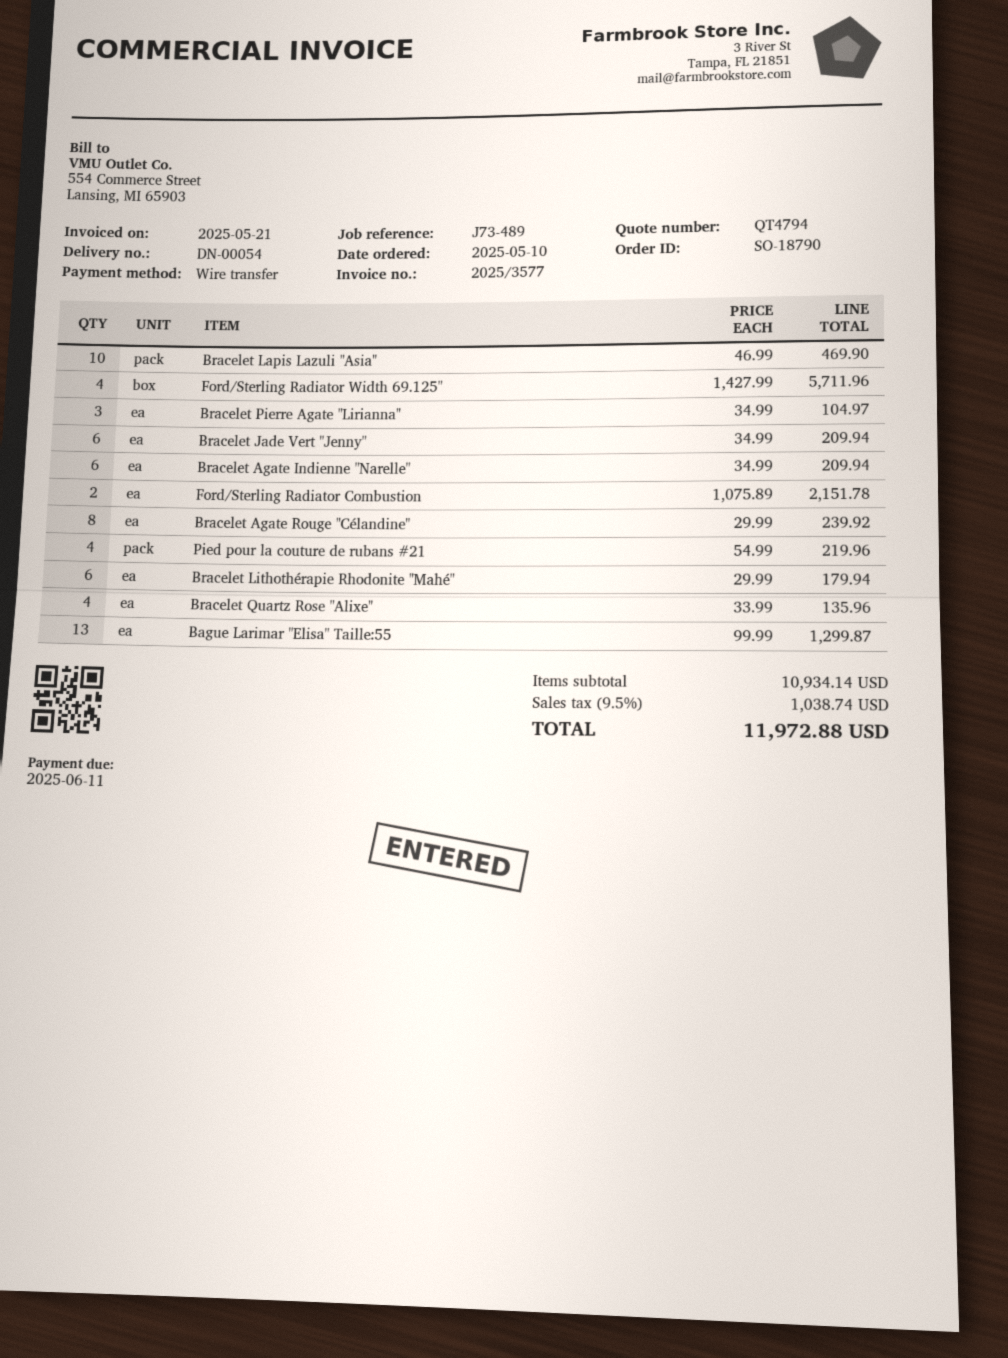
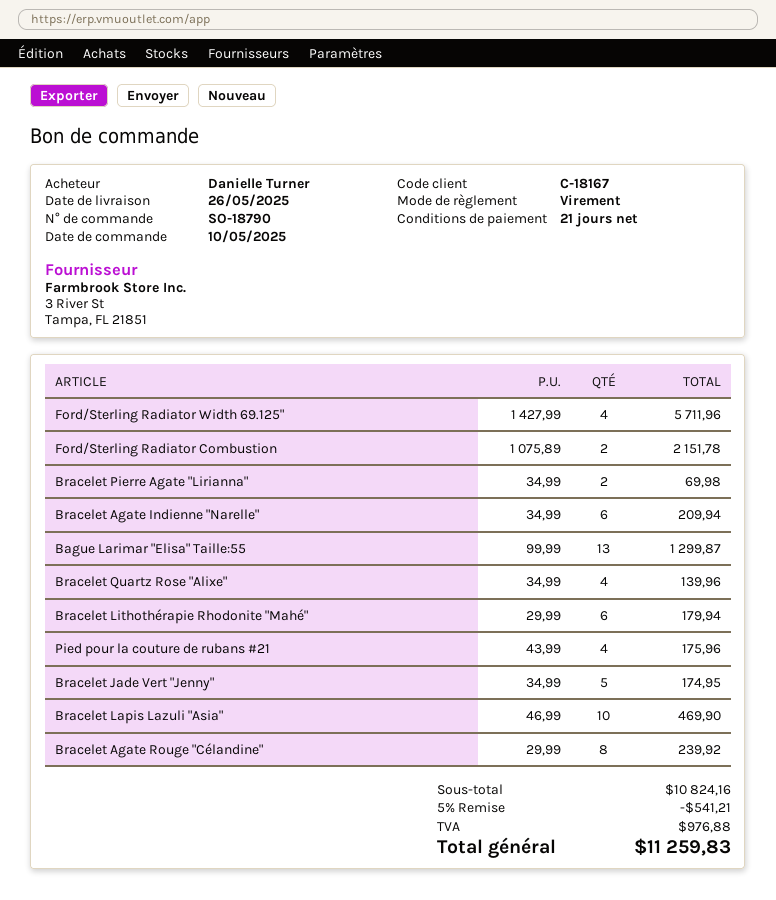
Bracelet Pierre Agate "Lirianna": 3 x 34.99 = 104.97 -> 2 x 34.99 = 69.98
Bracelet Jade Vert "Jenny": 6 x 34.99 = 209.94 -> 5 x 34.99 = 174.95
Pied pour la couture de rubans #21: 4 x 54.99 = 219.96 -> 4 x 43.99 = 175.96
Bracelet Quartz Rose "Alixe": 4 x 33.99 = 135.96 -> 4 x 34.99 = 139.96
subtotal: 10934.14 -> 10824.16
discount: none -> 5% = 541.21
tax: 1038.74 -> 976.88
total: 11972.88 -> 11259.83

